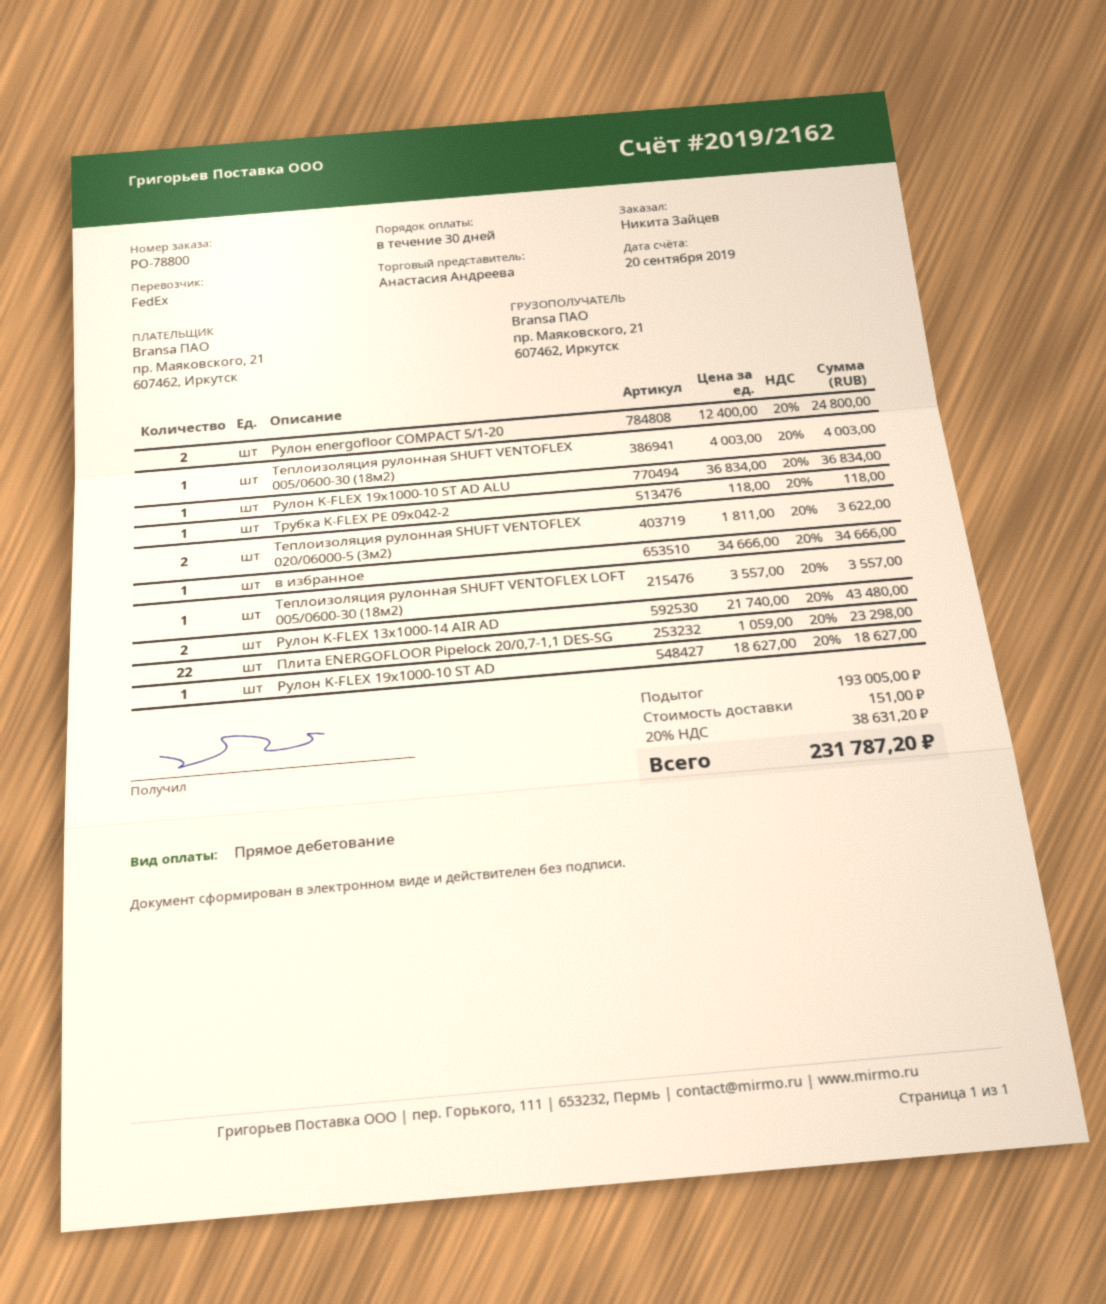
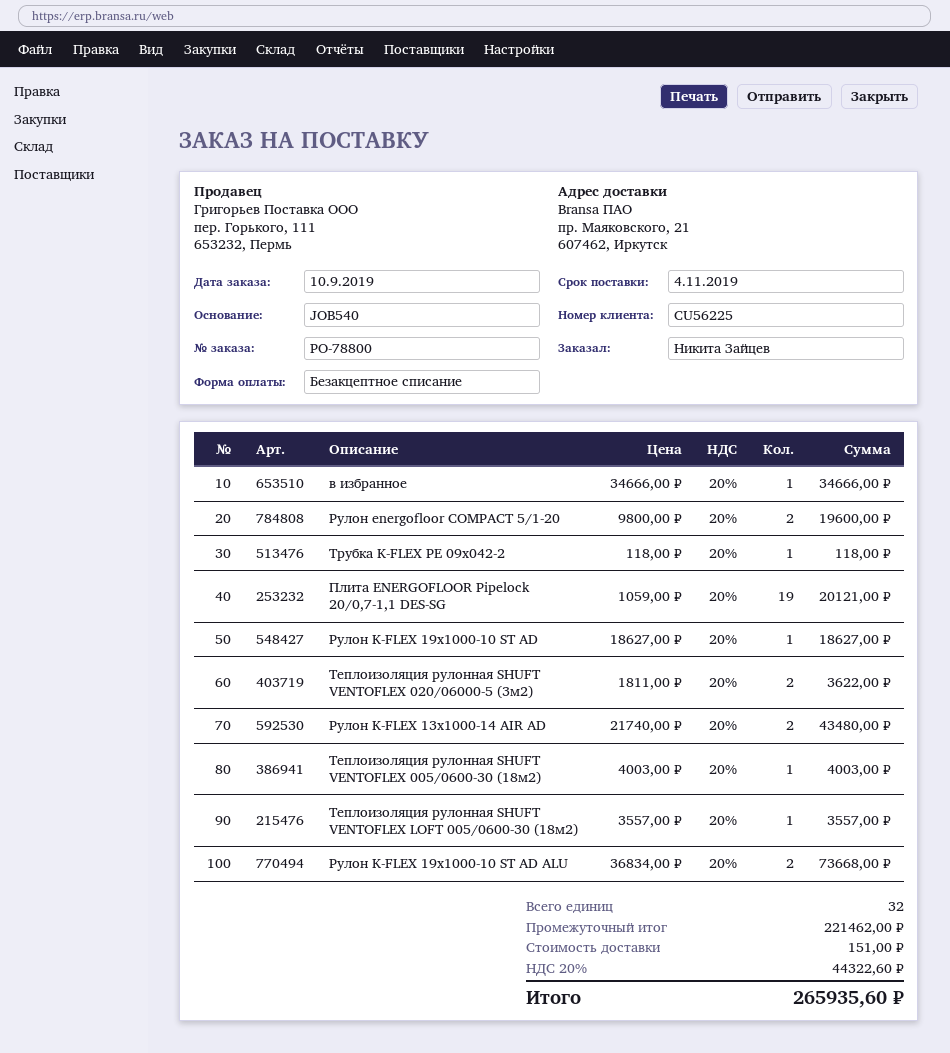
Рулон energofloor COMPACT 5/1-20: 2 x 12400.00 = 24800.00 -> 2 x 9800.00 = 19600.00
Рулон K-FLEX 19x1000-10 ST AD ALU: 1 x 36834.00 = 36834.00 -> 2 x 36834.00 = 73668.00
Плита ENERGOFLOOR Pipelock 20/0,7-1,1 DES-SG: 22 x 1059.00 = 23298.00 -> 19 x 1059.00 = 20121.00
subtotal: 193005.00 -> 221462.00
tax: 20% = 38631.20 -> 20% = 44322.60
total: 231787.20 -> 265935.60

